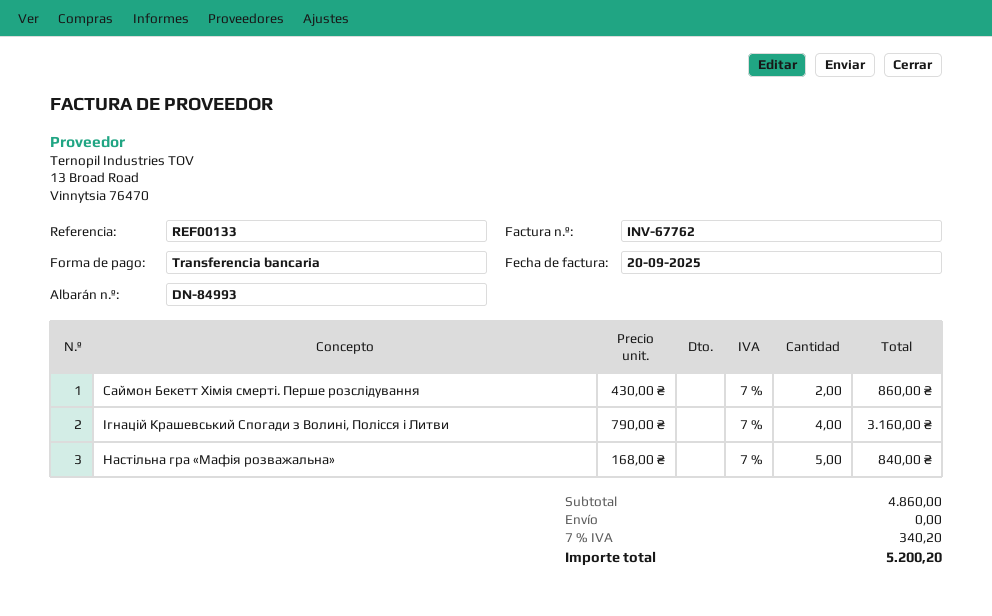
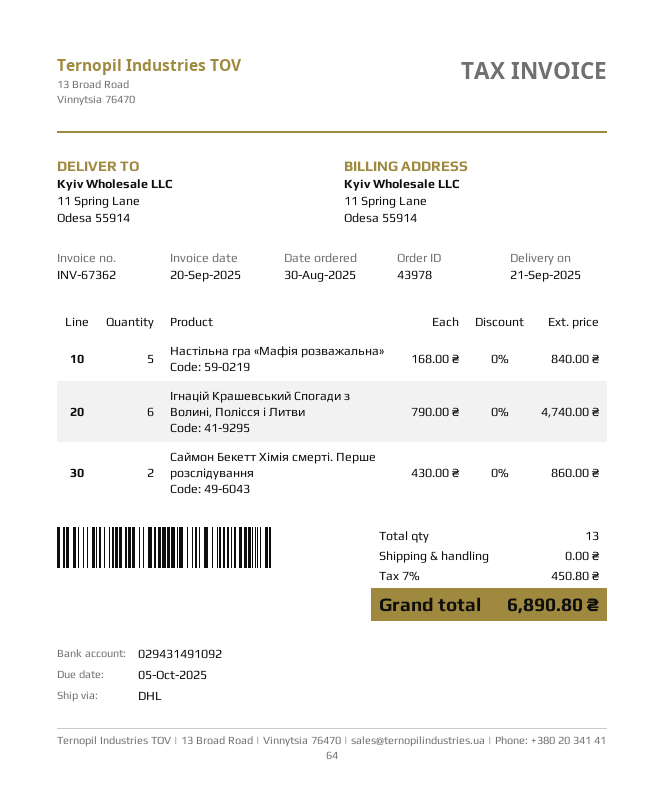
invoice number: INV-67762 -> INV-67362
Ігнацій Крашевський Спогади з Волині, Полісся і Литви: 4 x 790.00 = 3160.00 -> 6 x 790.00 = 4740.00
tax: 7% = 340.20 -> 7% = 450.80
total: 5200.20 -> 6890.80

